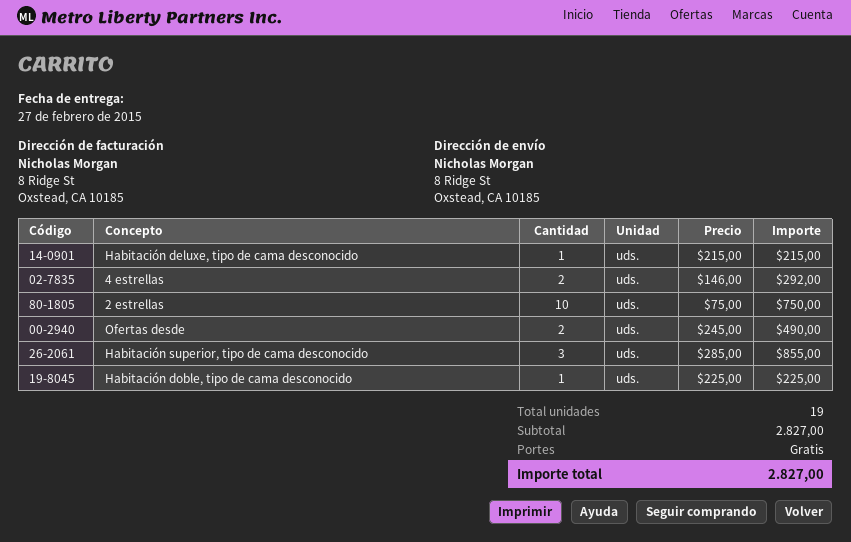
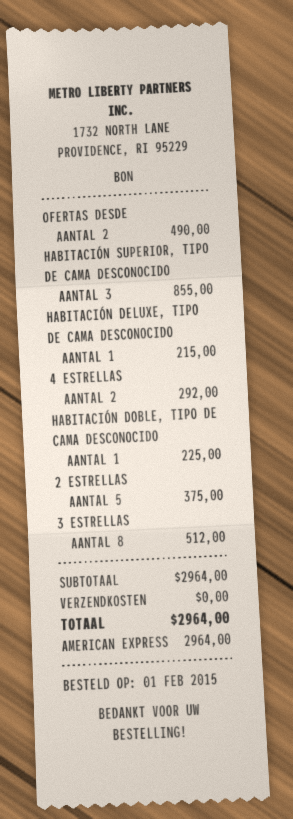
2 estrellas: 10 for 750.00 -> 5 for 375.00
3 ESTRELLAS: none -> 8 for 512.00
subtotal: 2827.00 -> 2964.00
total: 2827.00 -> 2964.00

